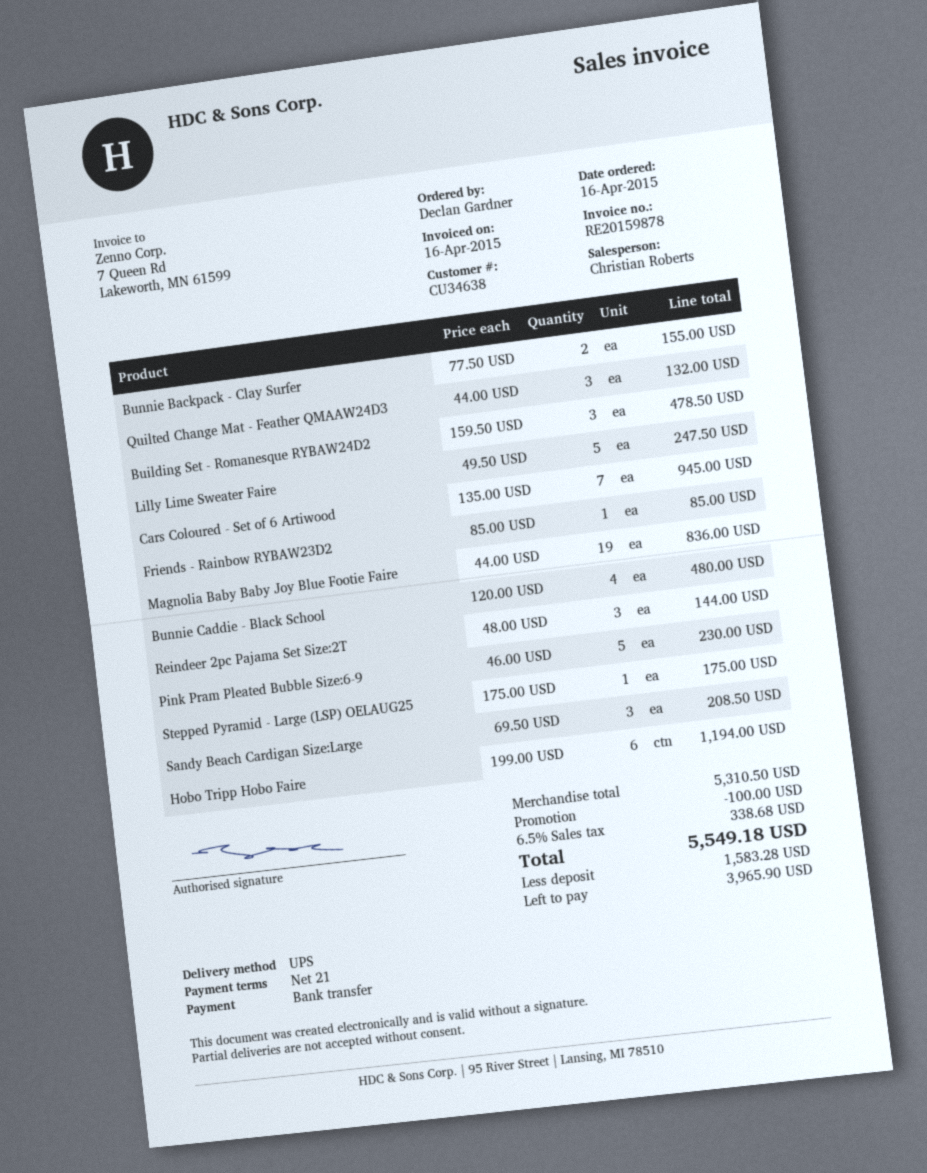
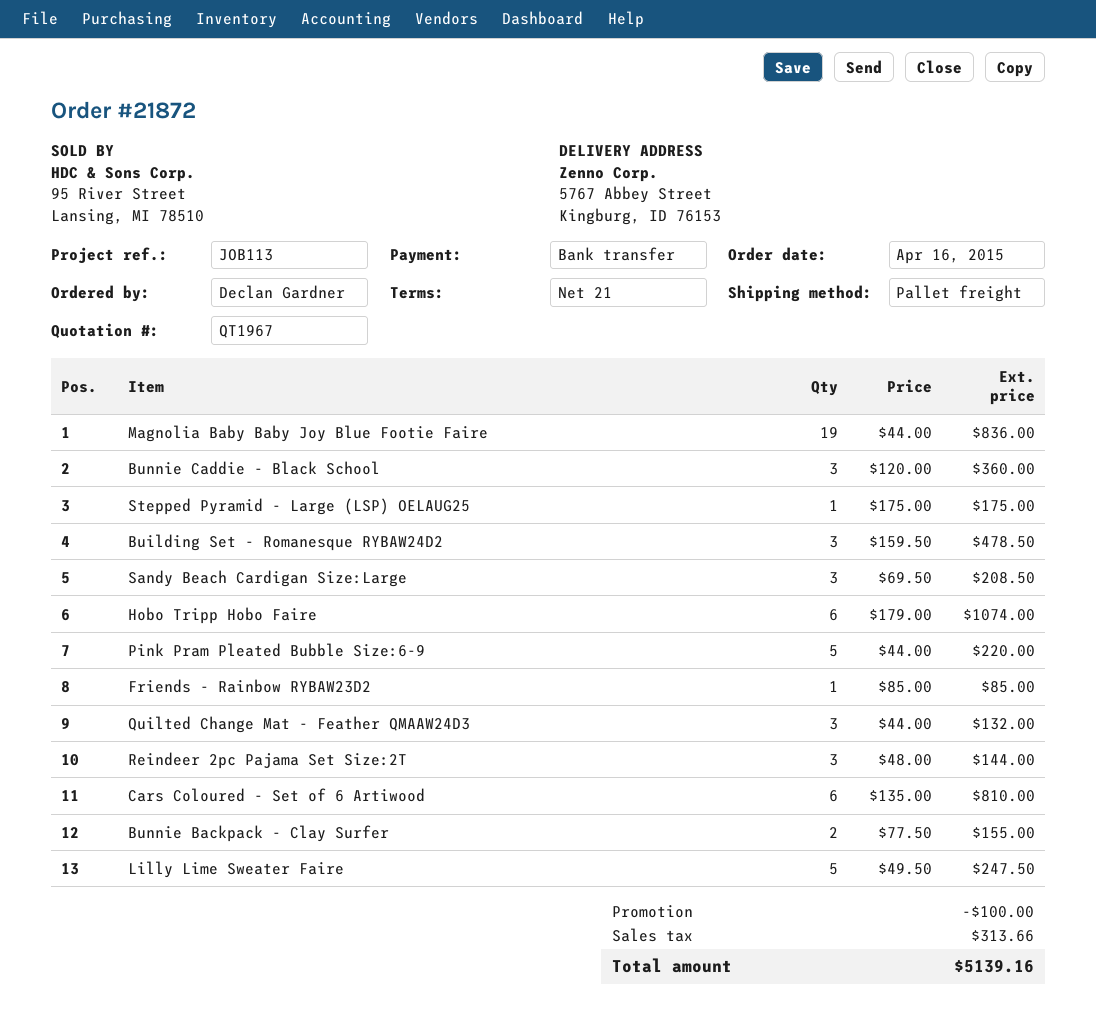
shipping method: UPS -> pallet freight
Cars Coloured - Set of 6 Artiwood: 7 x 135.00 = 945.00 -> 6 x 135.00 = 810.00
Bunnie Caddie - Black School: 4 x 120.00 = 480.00 -> 3 x 120.00 = 360.00
Pink Pram Pleated Bubble Size:6-9: 5 x 46.00 = 230.00 -> 5 x 44.00 = 220.00
Hobo Tripp Hobo Faire: 6 x 199.00 = 1194.00 -> 6 x 179.00 = 1074.00
tax: 338.68 -> 313.66
total: 5549.18 -> 5139.16

